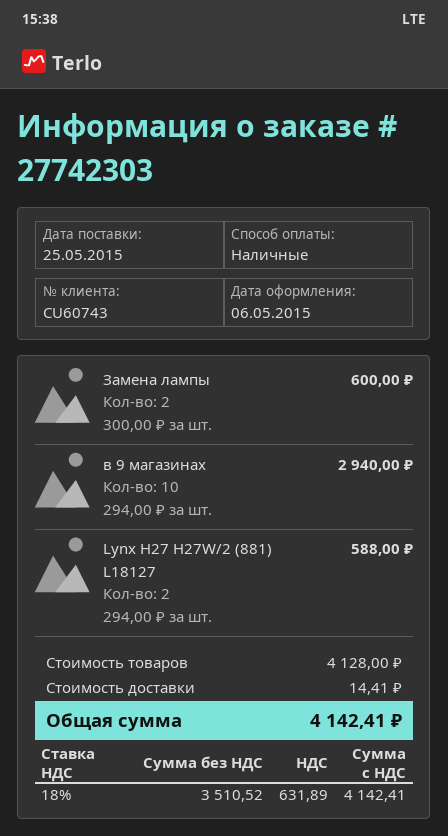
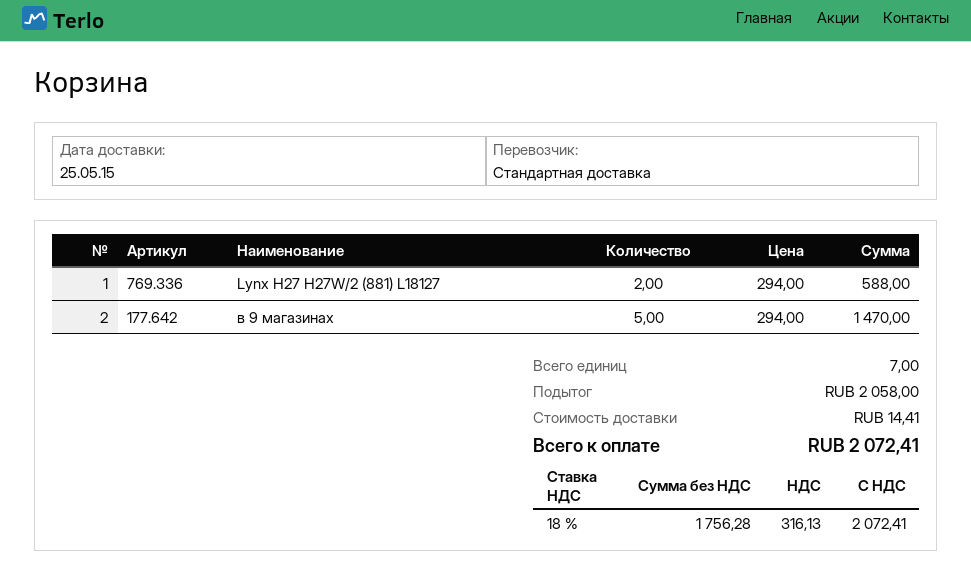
Замена лампы: 2 x 300.00 = 600.00 -> none
в 9 магазинах: 10 x 294.00 = 2940.00 -> 5 x 294.00 = 1470.00
subtotal: 4128.00 -> 2058.00
net: 3510.52 -> 1756.28
tax: 18% = 631.89 -> 18% = 316.13
total: 4142.41 -> 2072.41

